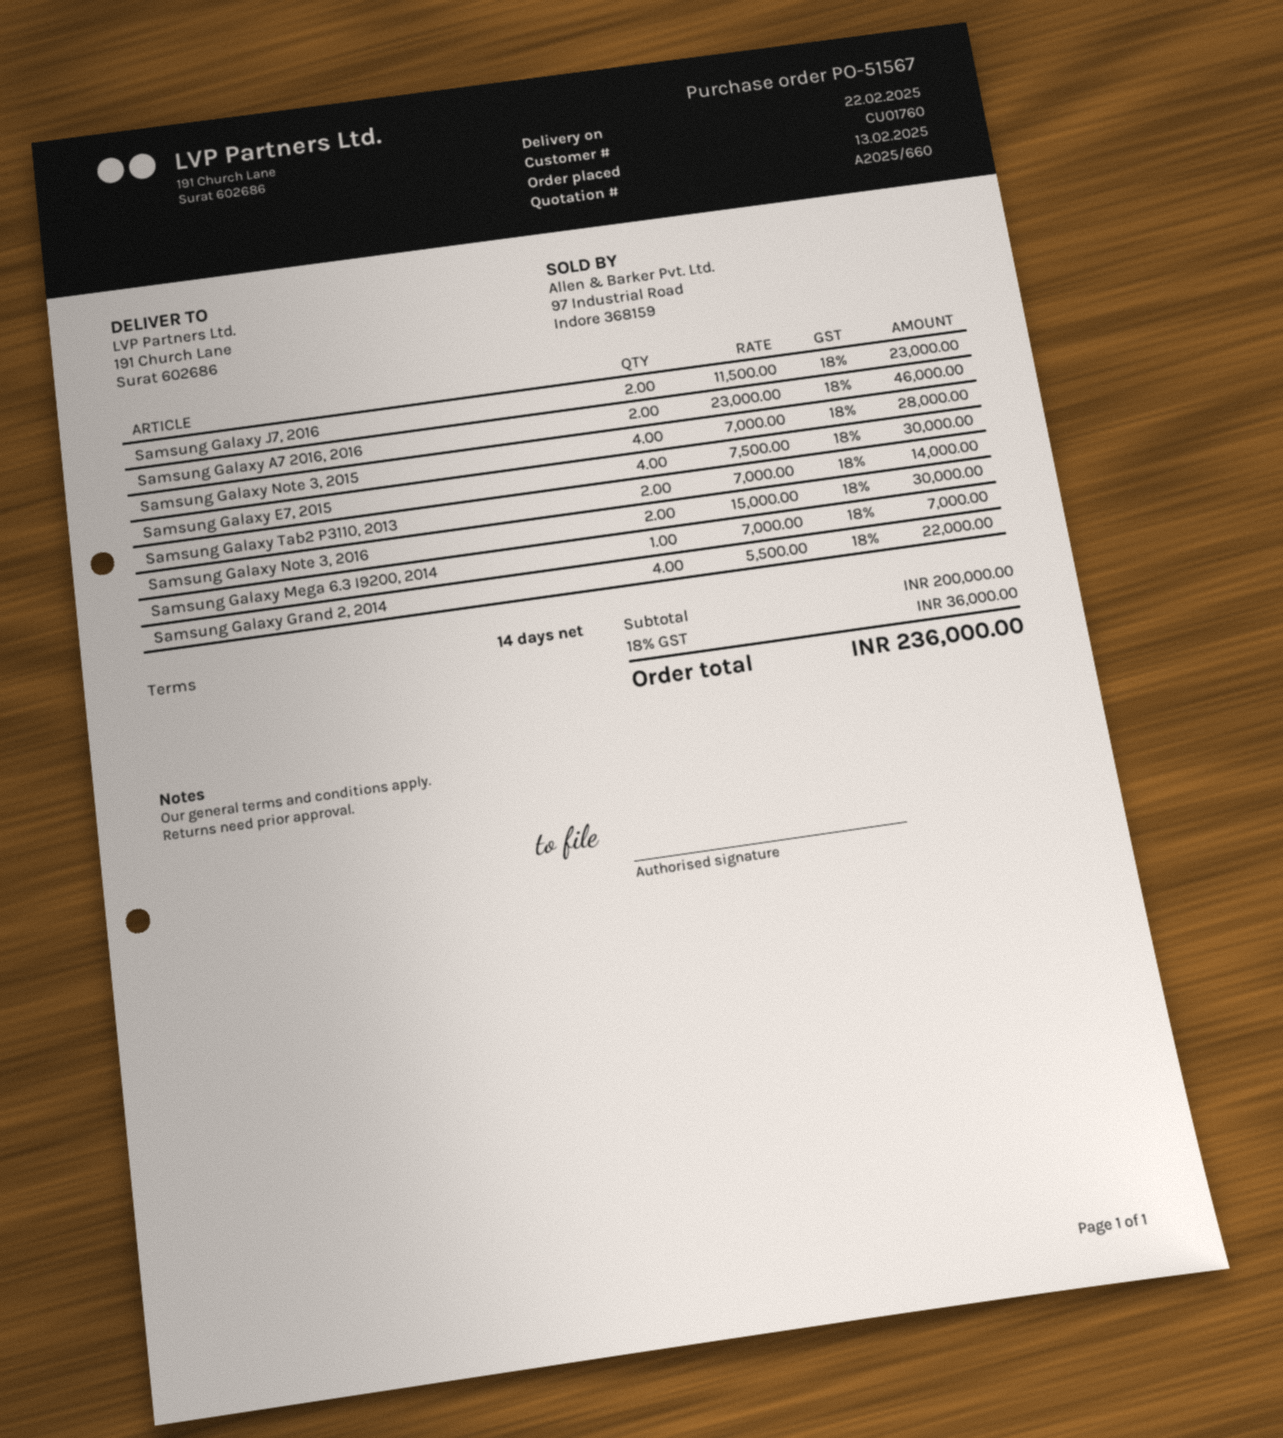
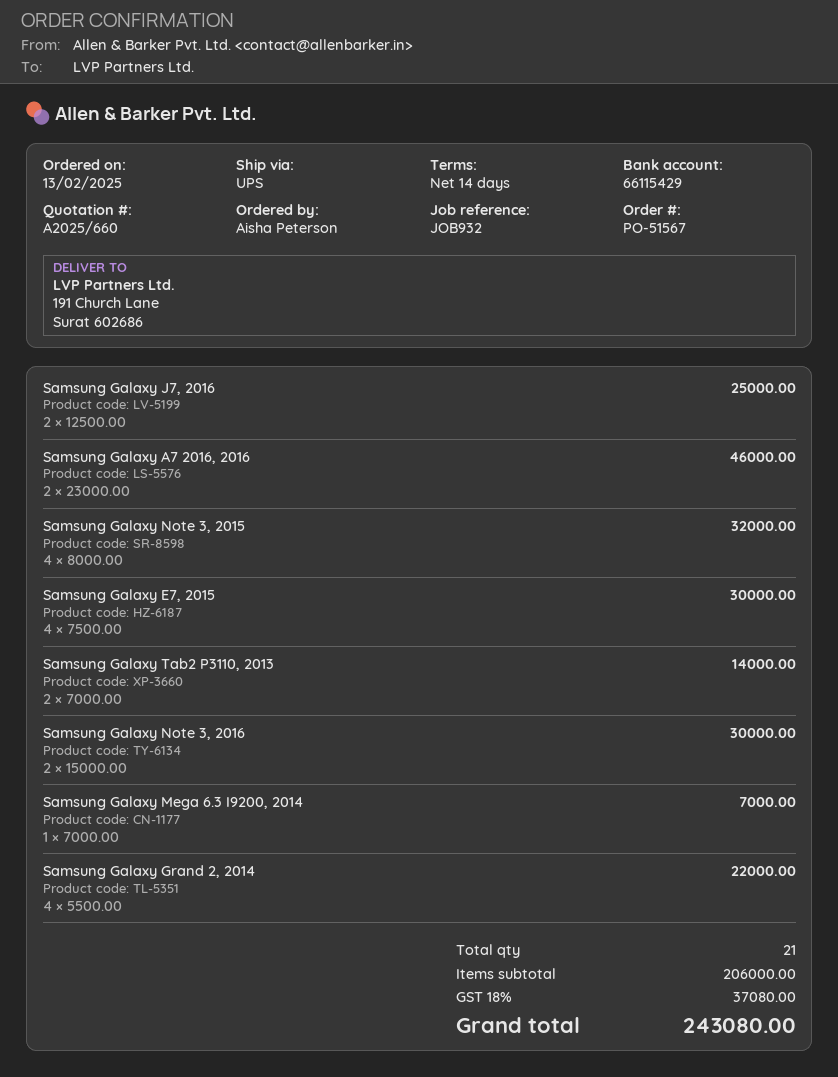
Samsung Galaxy J7, 2016: 2 x 11500.00 = 23000.00 -> 2 x 12500.00 = 25000.00
Samsung Galaxy Note 3, 2015: 4 x 7000.00 = 28000.00 -> 4 x 8000.00 = 32000.00
subtotal: 200000.00 -> 206000.00
tax: 18% = 36000.00 -> 18% = 37080.00
total: 236000.00 -> 243080.00

